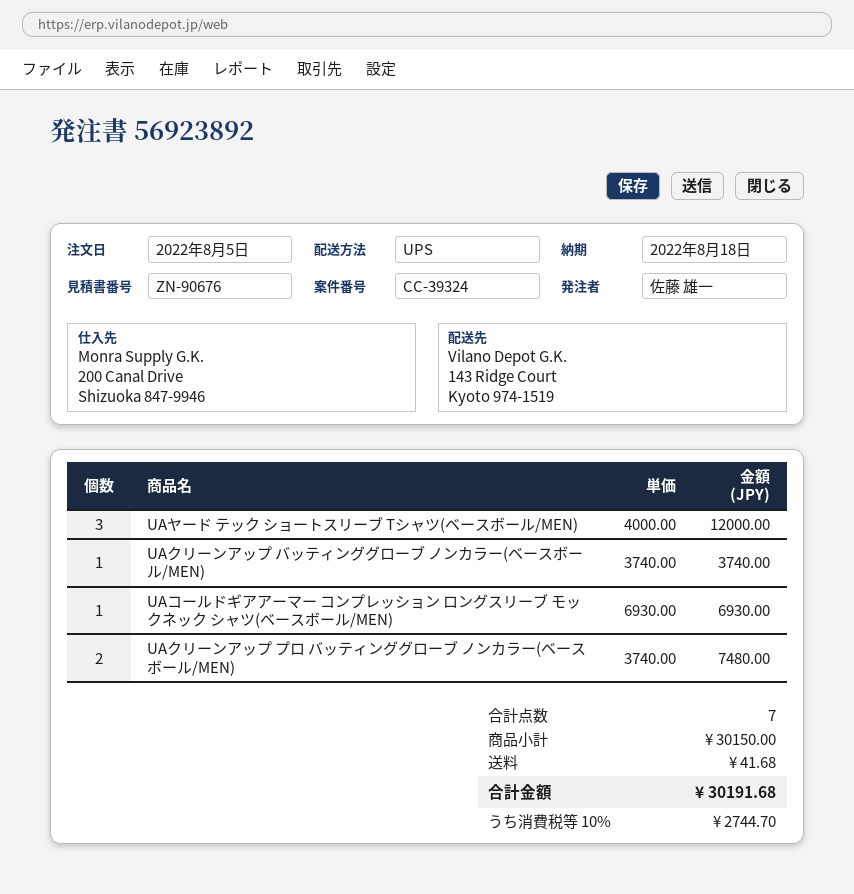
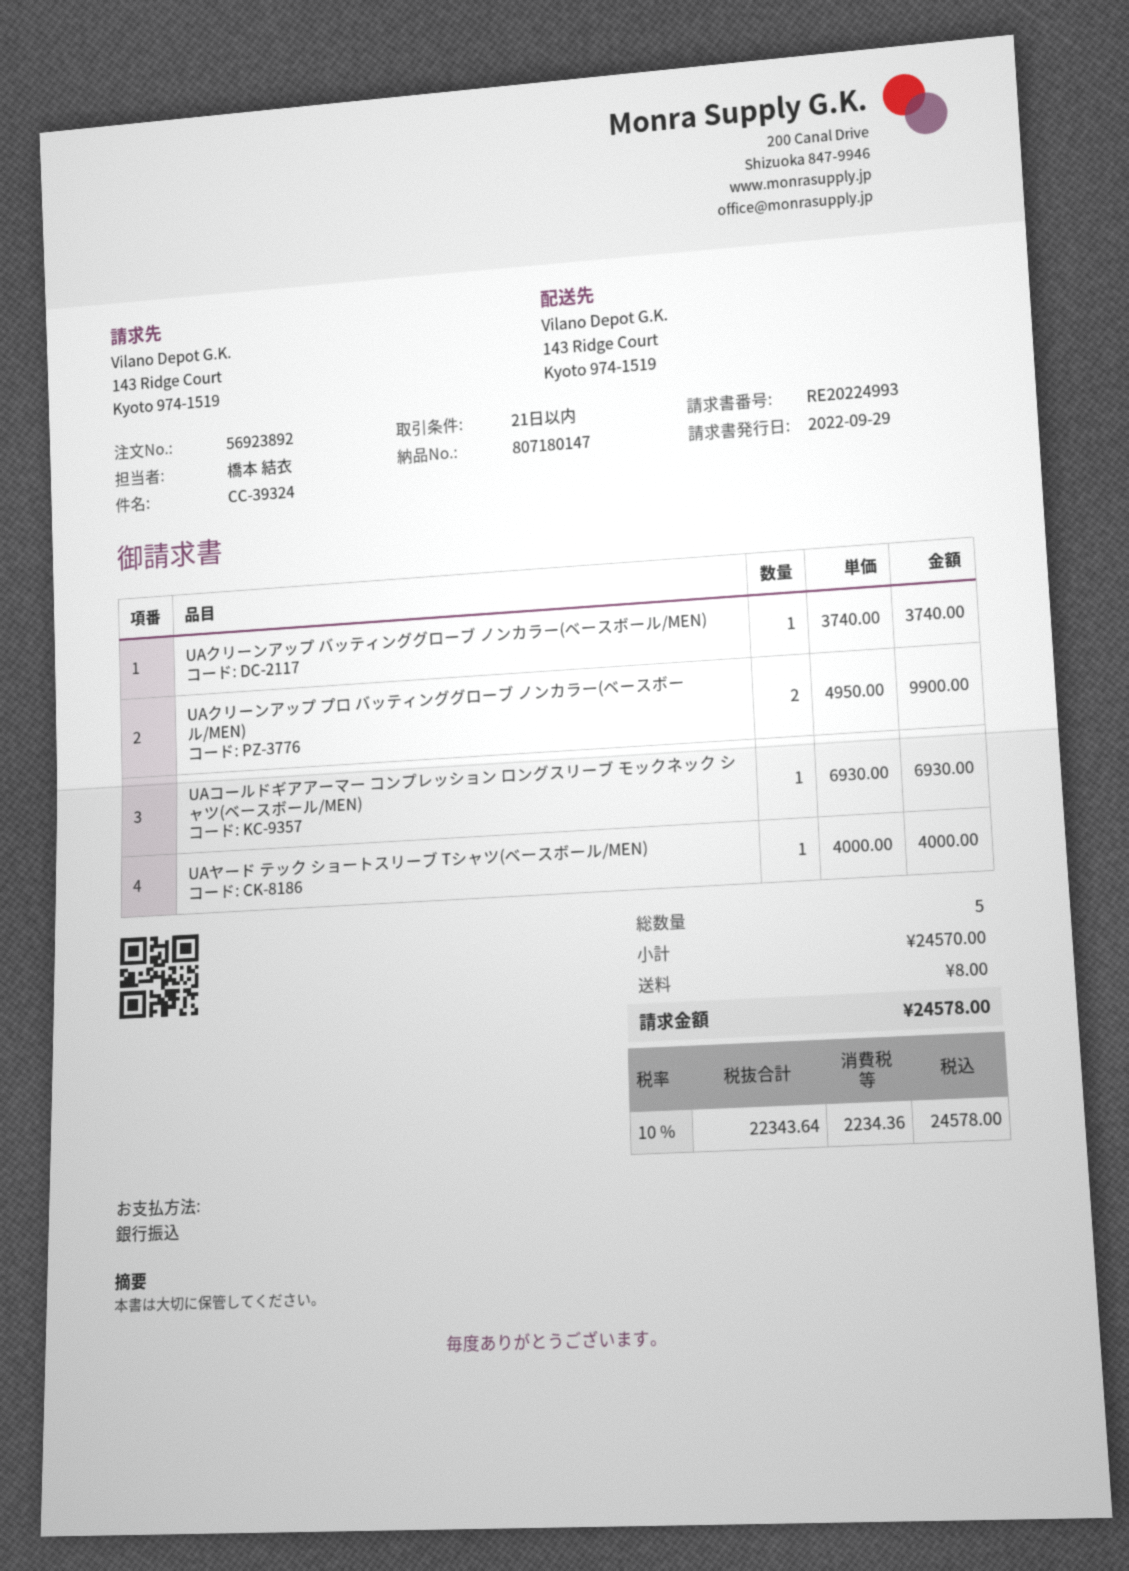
UAヤード テック ショートスリーブ Tシャツ(ベースボール/MEN): 3 x 4000.00 = 12000.00 -> 1 x 4000.00 = 4000.00
UAクリーンアップ プロ バッティンググローブ ノンカラー(ベースボール/MEN): 2 x 3740.00 = 7480.00 -> 2 x 4950.00 = 9900.00
total quantity: 7 -> 5
subtotal: 30150.00 -> 24570.00
shipping: 41.68 -> 8.00
tax: 10% = 2744.70 -> 10% = 2234.36
total: 30191.68 -> 24578.00

